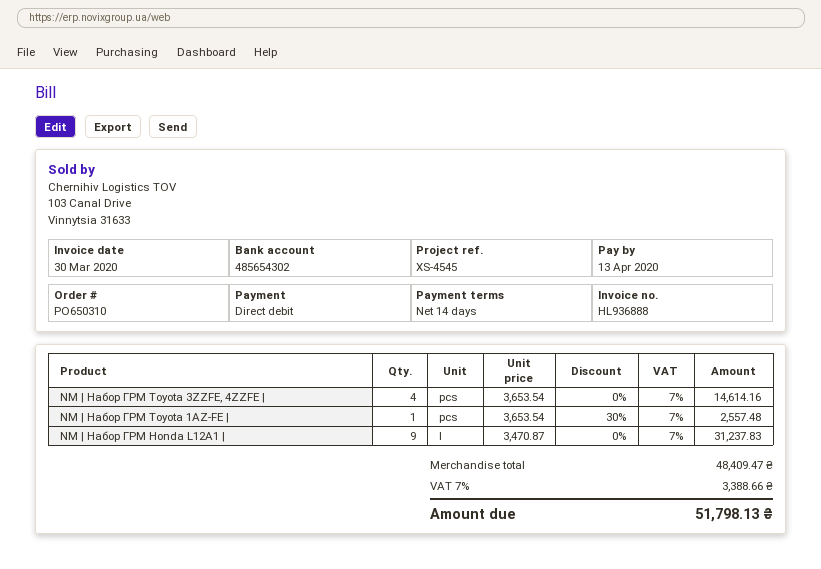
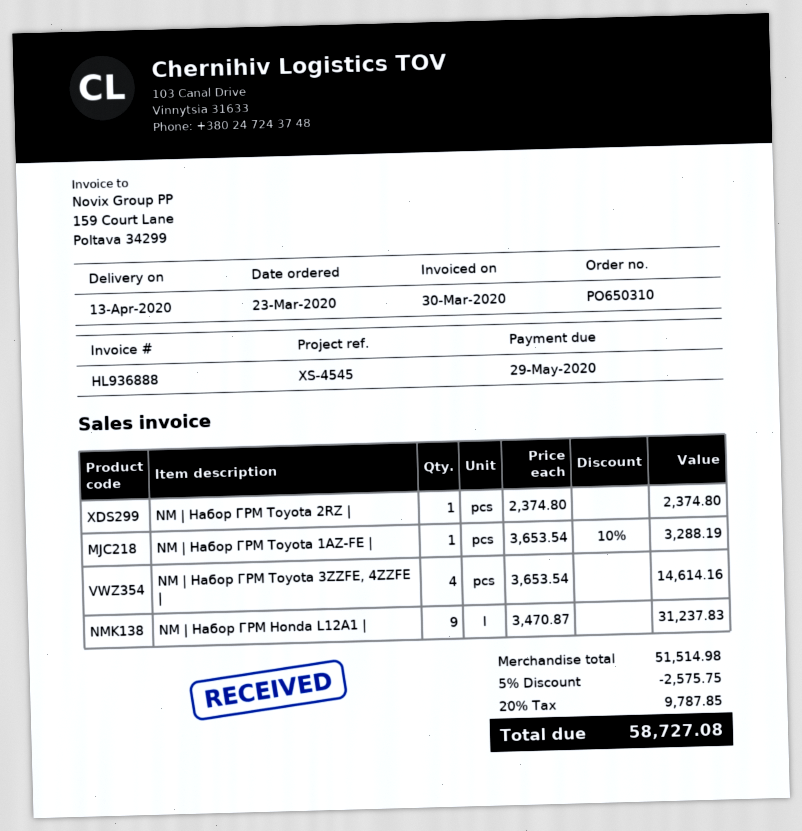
due date: 2020-04-13 -> 2020-05-29
NM | Набор ГРМ Toyota 1AZ-FE |: 1 x 3653.54 - 30% = 2557.48 -> 1 x 3653.54 - 10% = 3288.19
NM | Набор ГРМ Toyota 2RZ |: none -> 1 x 2374.80 = 2374.80
subtotal: 48409.47 -> 51514.98
discount: none -> 5% = 2575.75
tax: 7% = 3388.66 -> 20% = 9787.85
total: 51798.13 -> 58727.08

